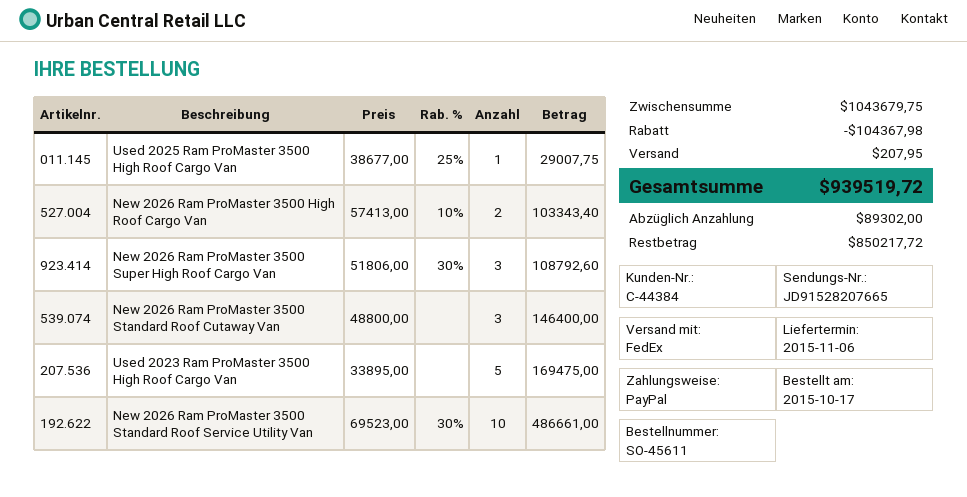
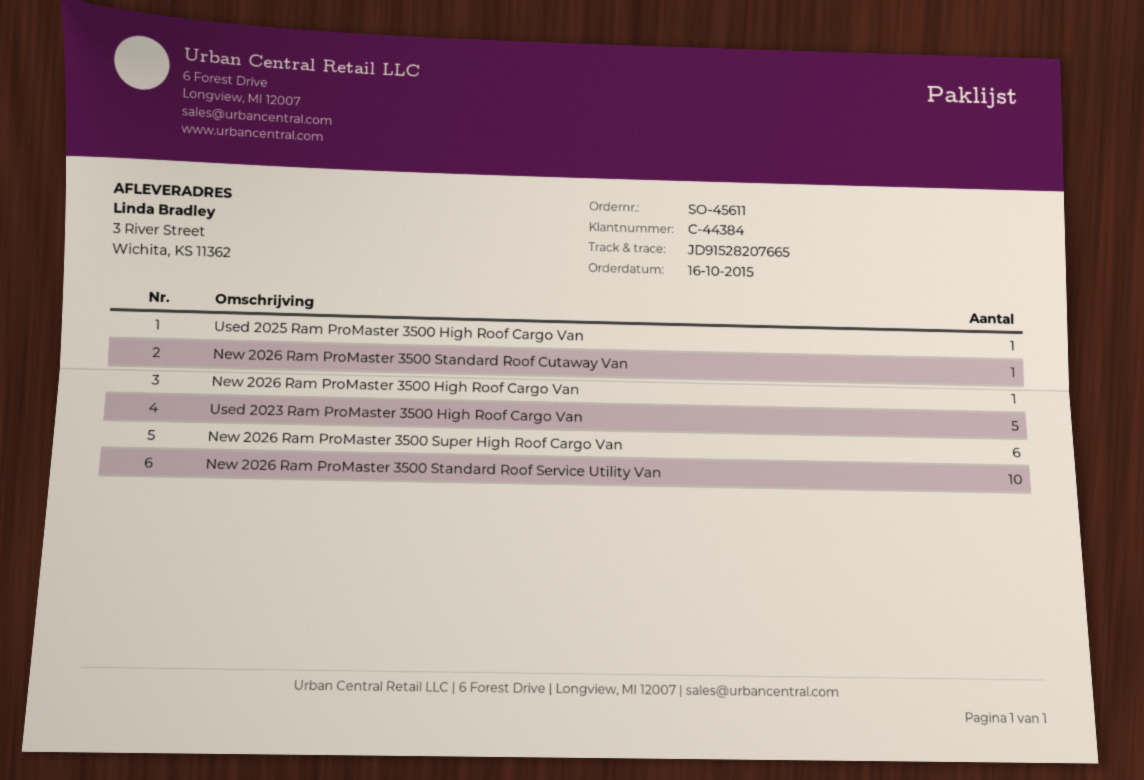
order date: 2015-10-17 -> 2015-10-16
New 2026 Ram ProMaster 3500 High Roof Cargo Van: 2 -> 1
New 2026 Ram ProMaster 3500 Super High Roof Cargo Van: 3 -> 6
New 2026 Ram ProMaster 3500 Standard Roof Cutaway Van: 3 -> 1

